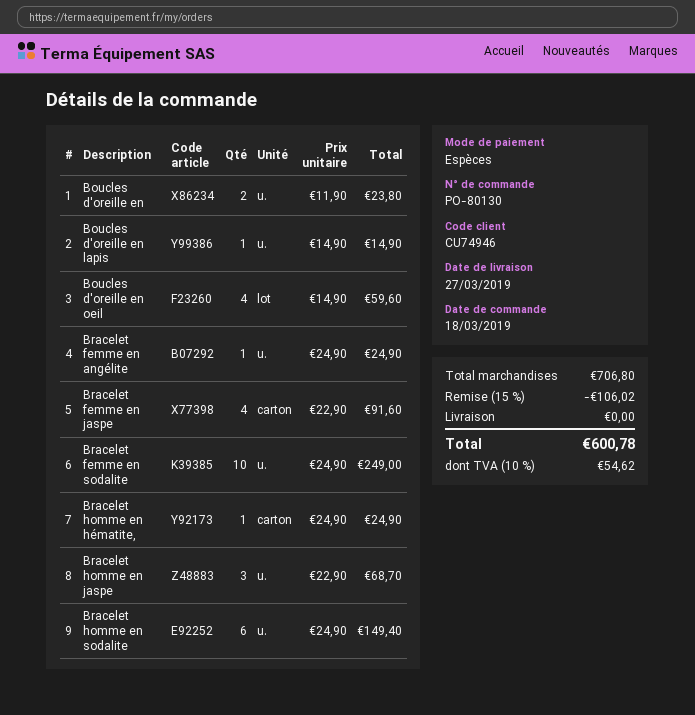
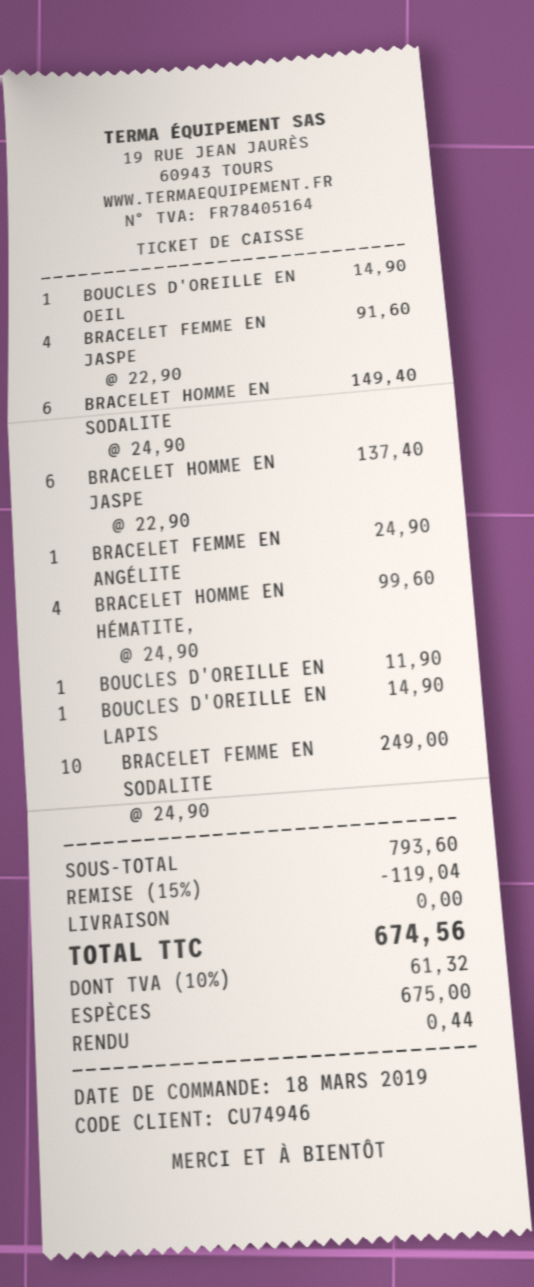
Boucles d'oreille en: 2 x 11.90 = 23.80 -> 1 x 11.90 = 11.90
Boucles d'oreille en oeil: 4 x 14.90 = 59.60 -> 1 x 14.90 = 14.90
Bracelet homme en hématite,: 1 x 24.90 = 24.90 -> 4 x 24.90 = 99.60
Bracelet homme en jaspe: 3 x 22.90 = 68.70 -> 6 x 22.90 = 137.40
subtotal: 706.80 -> 793.60
discount: 15% = 106.02 -> 15% = 119.04
tax: 10% = 54.62 -> 10% = 61.32
total: 600.78 -> 674.56

